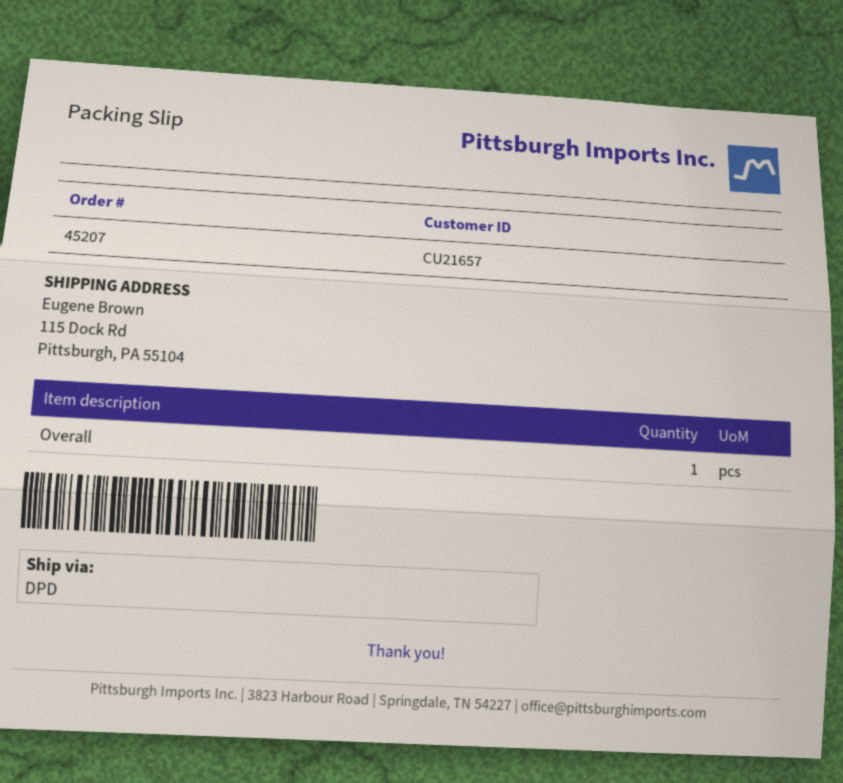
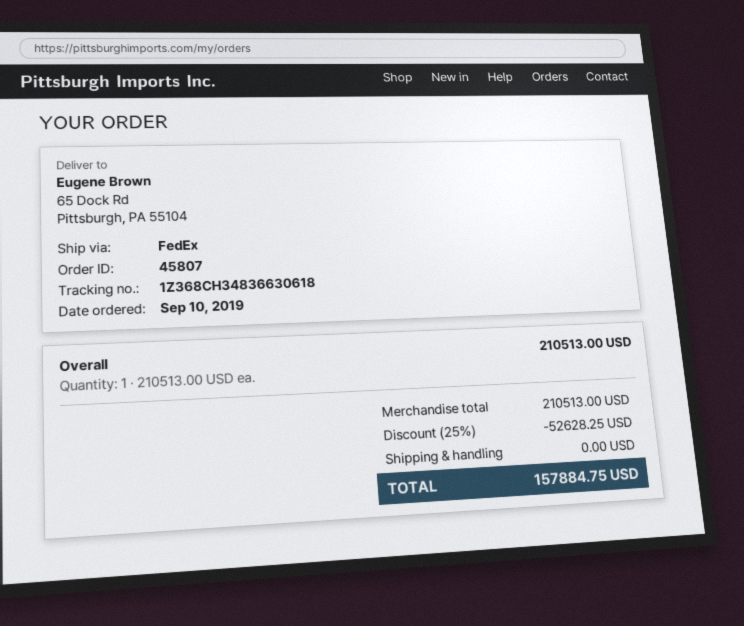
order number: 45207 -> 45807
shipping method: DPD -> FedEx
ship to: 115 Dock Rd, Pittsburgh, PA 55104 -> 65 Dock Rd, Pittsburgh, PA 55104

